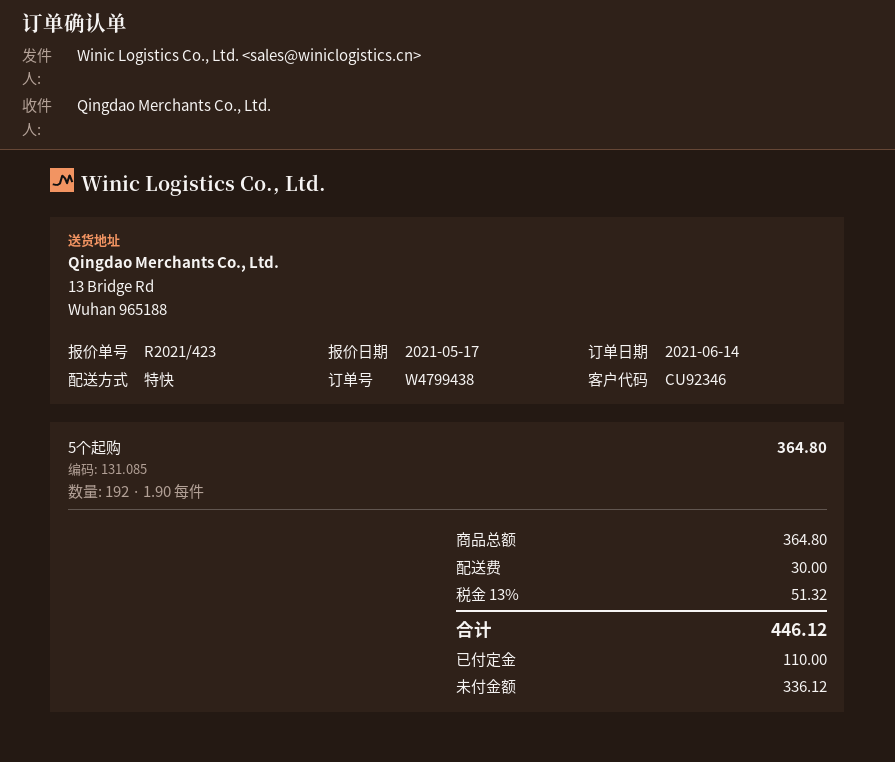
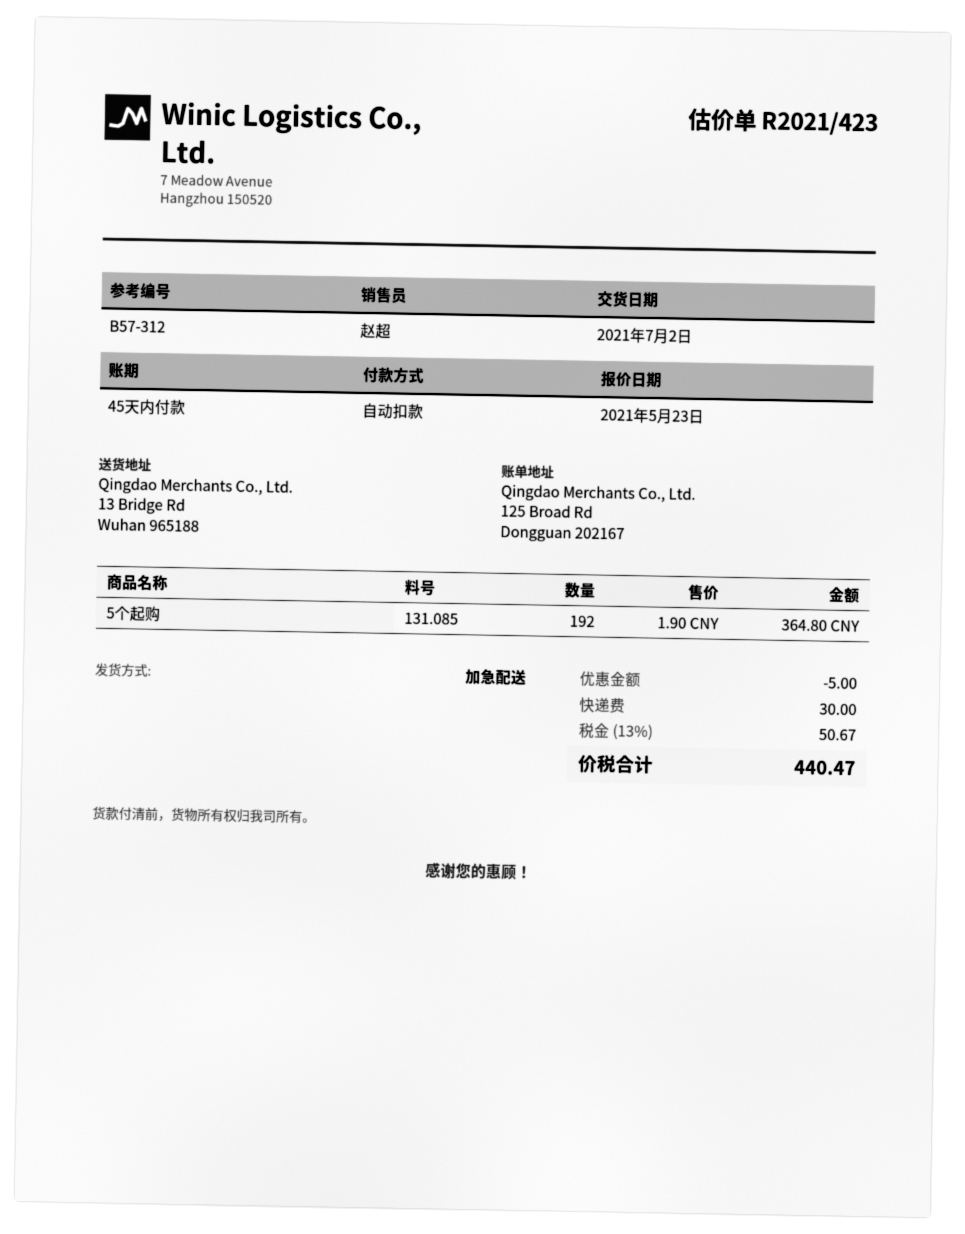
quote date: 2021-05-17 -> 2021-05-23
discount: none -> 5.00
tax: 13% = 51.32 -> 13% = 50.67
total: 446.12 -> 440.47

